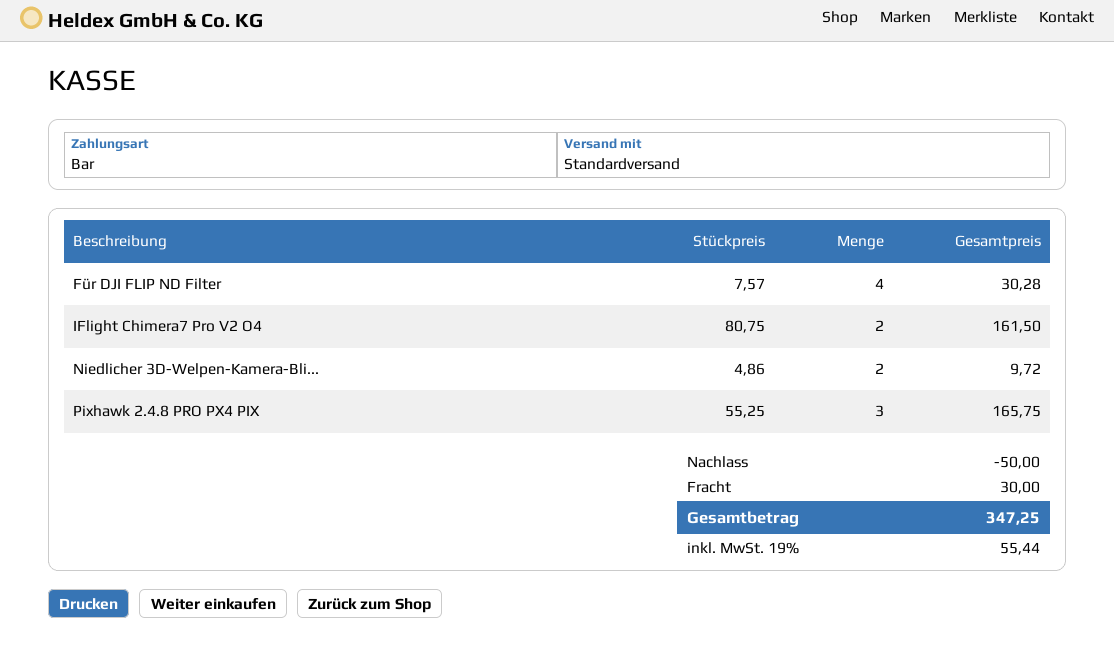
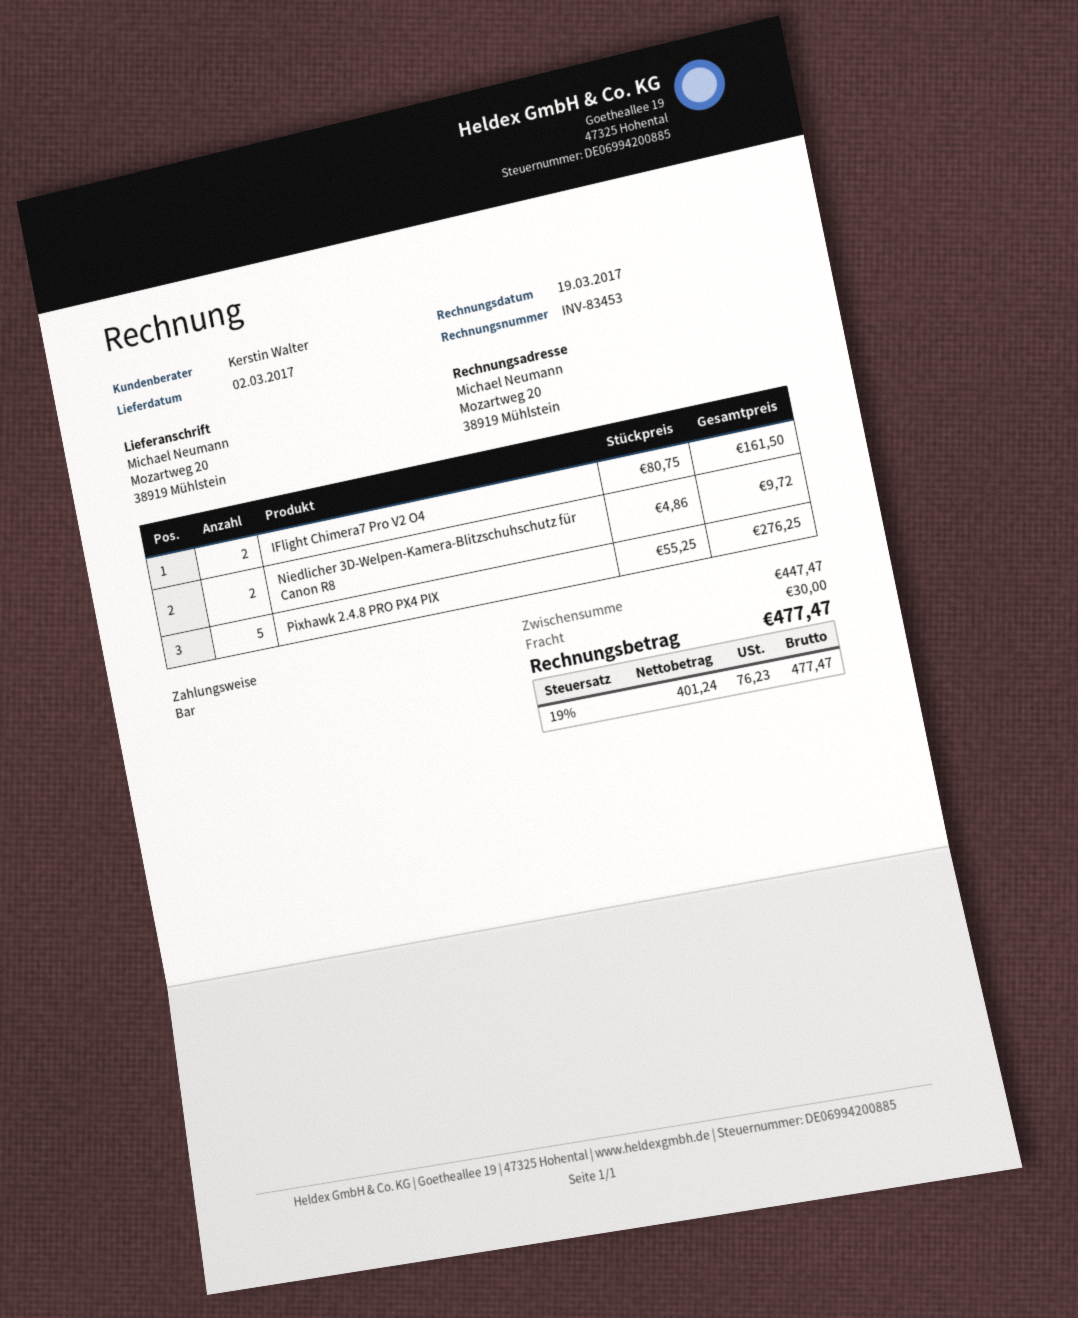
Für DJI FLIP ND Filter: 4 x 7.57 = 30.28 -> none
Pixhawk 2.4.8 PRO PX4 PIX: 3 x 55.25 = 165.75 -> 5 x 55.25 = 276.25
discount: 50.00 -> none
tax: 19% = 55.44 -> 19% = 76.23
total: 347.25 -> 477.47

